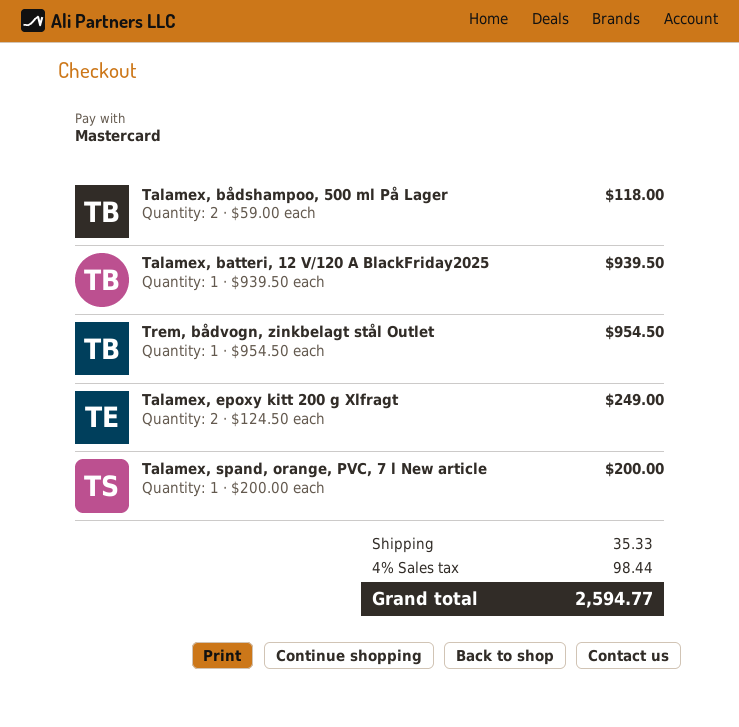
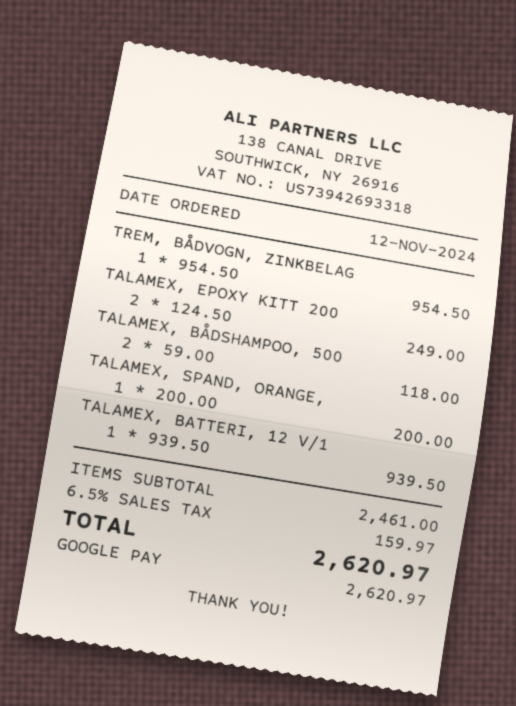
payment method: Mastercard -> Google Pay
shipping: 35.33 -> none
tax: 4% = 98.44 -> 6.5% = 159.97
total: 2594.77 -> 2620.97

